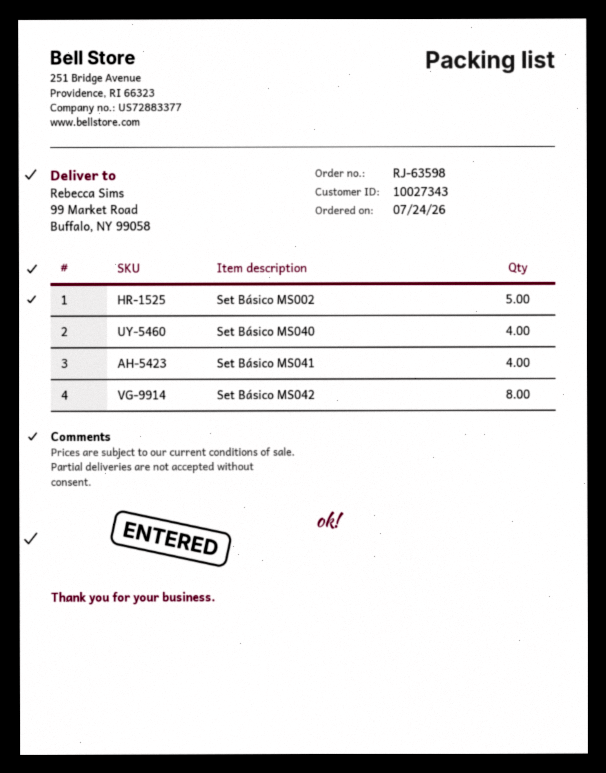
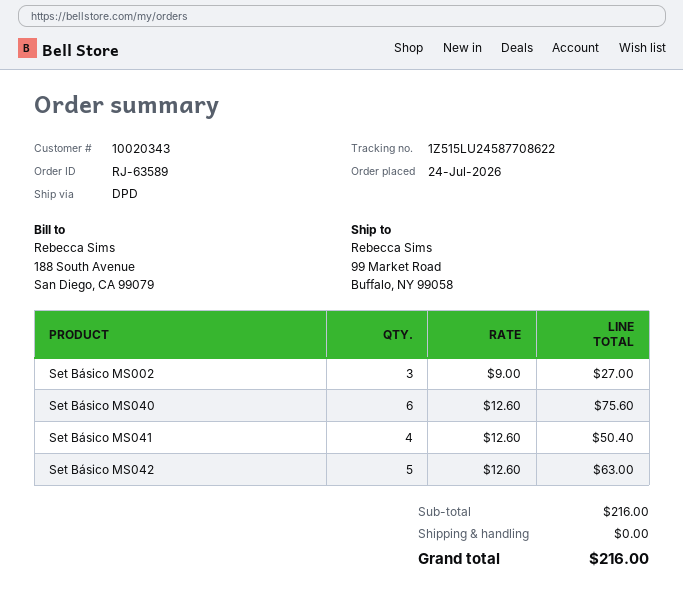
order number: RJ-63598 -> RJ-63589
customer number: 10027343 -> 10020343
Set Básico MS002: 5 -> 3
Set Básico MS040: 4 -> 6
Set Básico MS042: 8 -> 5

